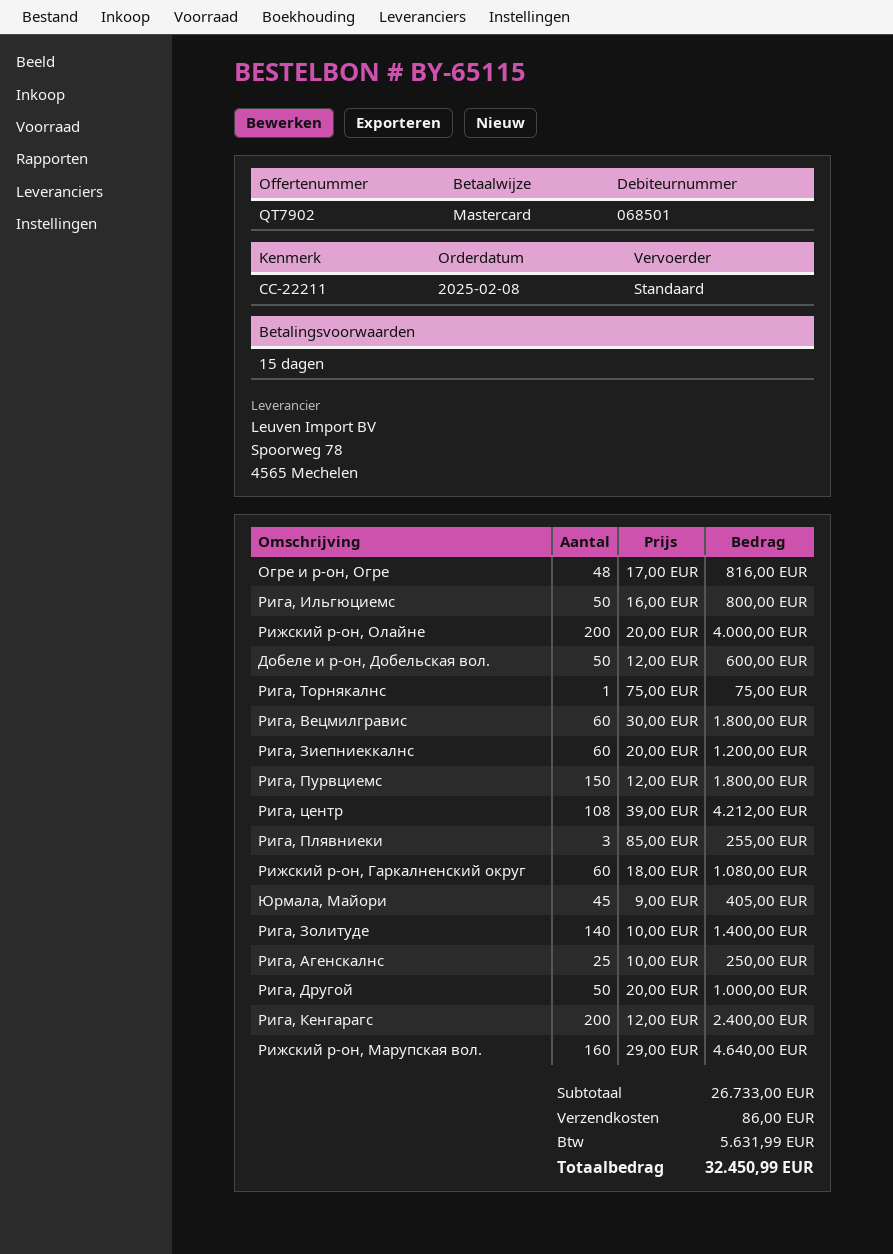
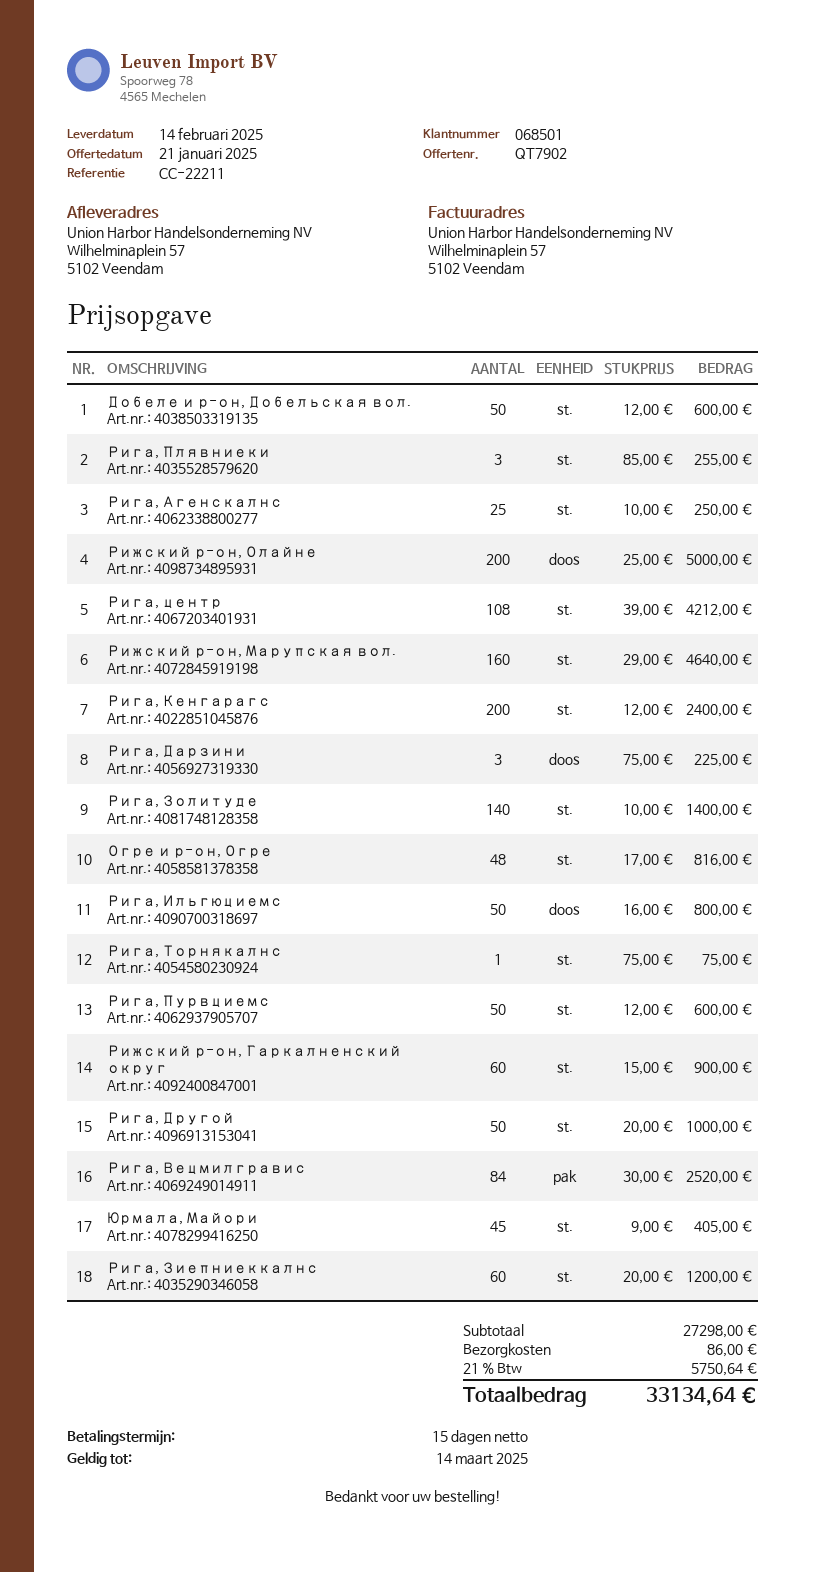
Рижский р-он, Олайне: 200 x 20.00 = 4000.00 -> 200 x 25.00 = 5000.00
Рига, Вецмилгравис: 60 x 30.00 = 1800.00 -> 84 x 30.00 = 2520.00
Рига, Пурвциемс: 150 x 12.00 = 1800.00 -> 50 x 12.00 = 600.00
Рижский р-он, Гаркалненский округ: 60 x 18.00 = 1080.00 -> 60 x 15.00 = 900.00
Рига, Дарзини: none -> 3 x 75.00 = 225.00
subtotal: 26733.00 -> 27298.00
tax: 5631.99 -> 5750.64
total: 32450.99 -> 33134.64

